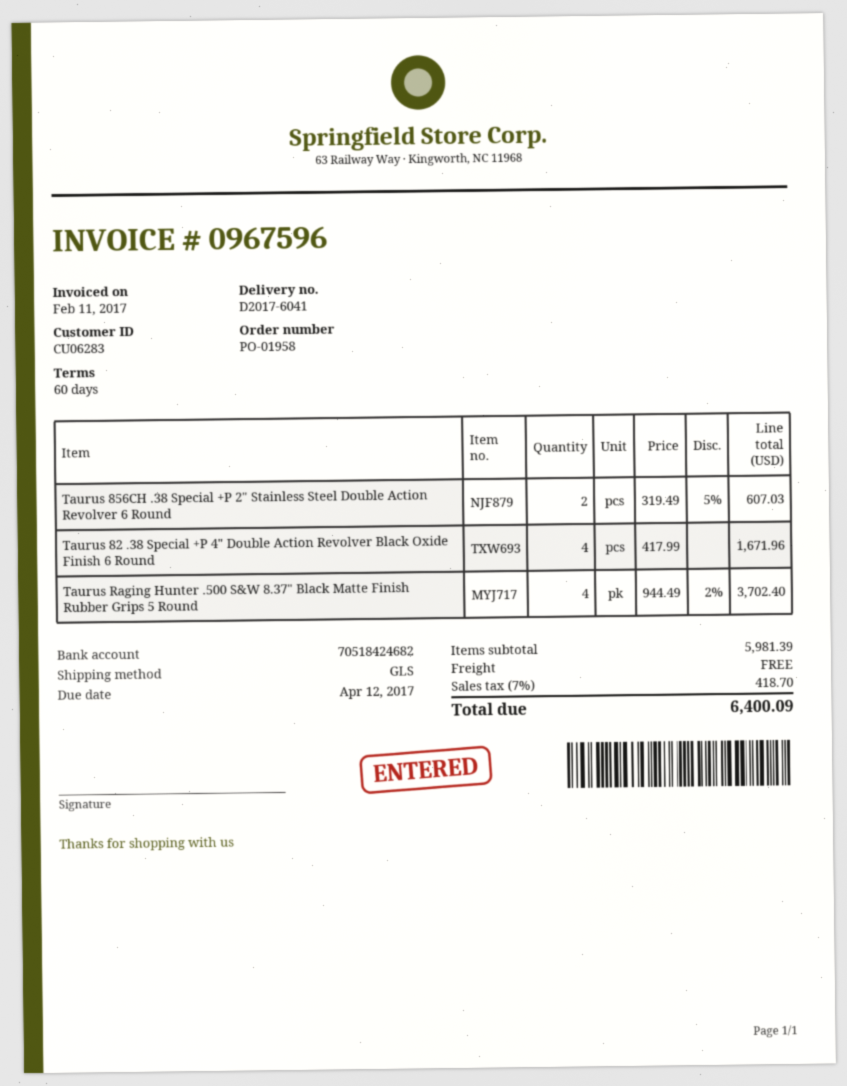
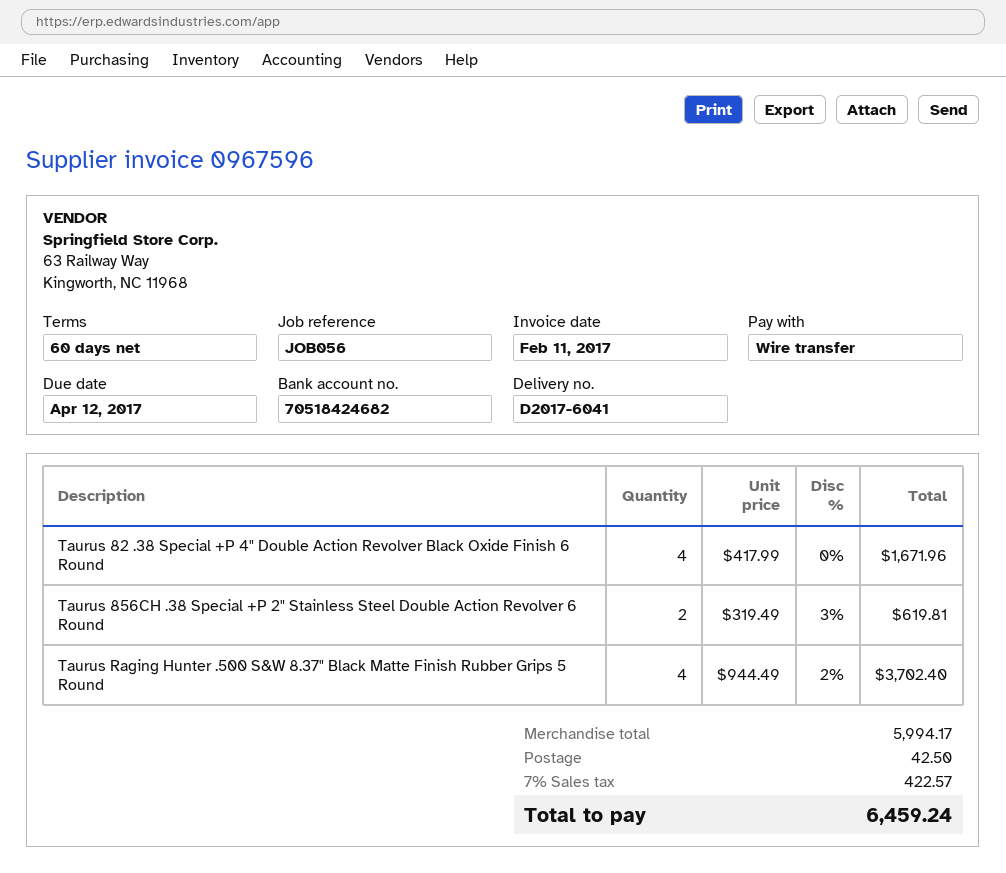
Taurus 856CH .38 Special +P 2" Stainless Steel Double Action Revolver 6 Round: 2 x 319.49 - 5% = 607.03 -> 2 x 319.49 - 3% = 619.81
subtotal: 5981.39 -> 5994.17
shipping: 0.00 -> 42.50
tax: 7% = 418.70 -> 7% = 422.57
total: 6400.09 -> 6459.24

